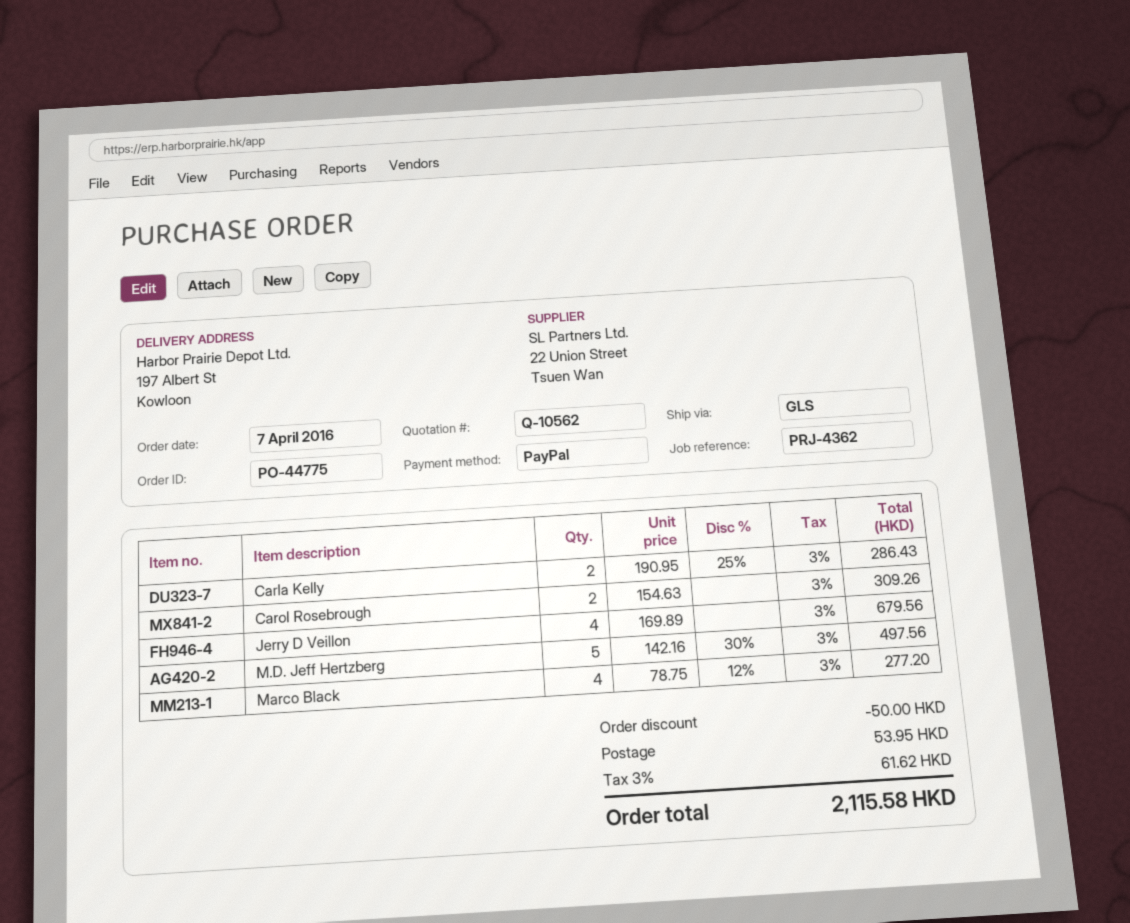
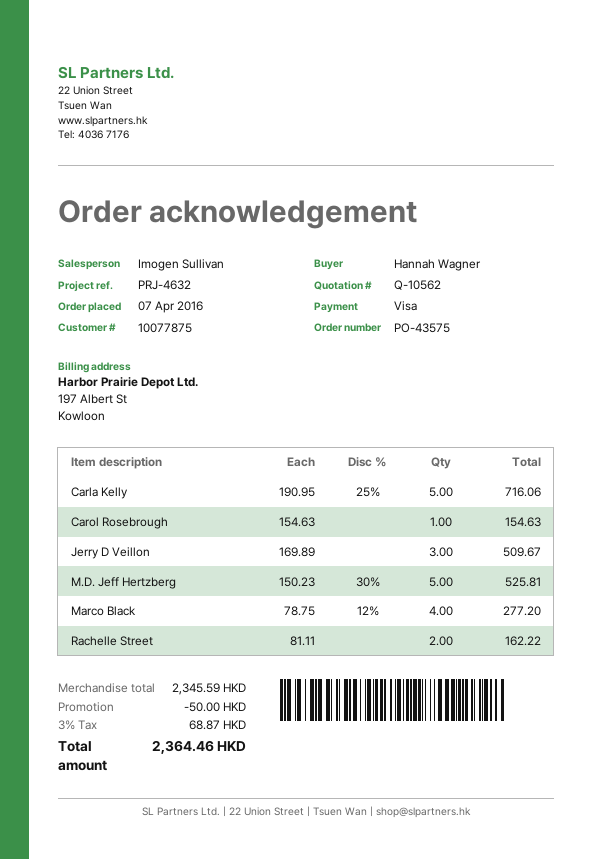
order number: PO-44775 -> PO-43575
reference: PRJ-4362 -> PRJ-4632
payment method: PayPal -> Visa
Carla Kelly: 2 x 190.95 - 25% = 286.43 -> 5 x 190.95 - 25% = 716.06
Carol Rosebrough: 2 x 154.63 = 309.26 -> 1 x 154.63 = 154.63
Jerry D Veillon: 4 x 169.89 = 679.56 -> 3 x 169.89 = 509.67
M.D. Jeff Hertzberg: 5 x 142.16 - 30% = 497.56 -> 5 x 150.23 - 30% = 525.81
Rachelle Street: none -> 2 x 81.11 = 162.22
shipping: 53.95 -> none
tax: 3% = 61.62 -> 3% = 68.87
total: 2115.58 -> 2364.46

